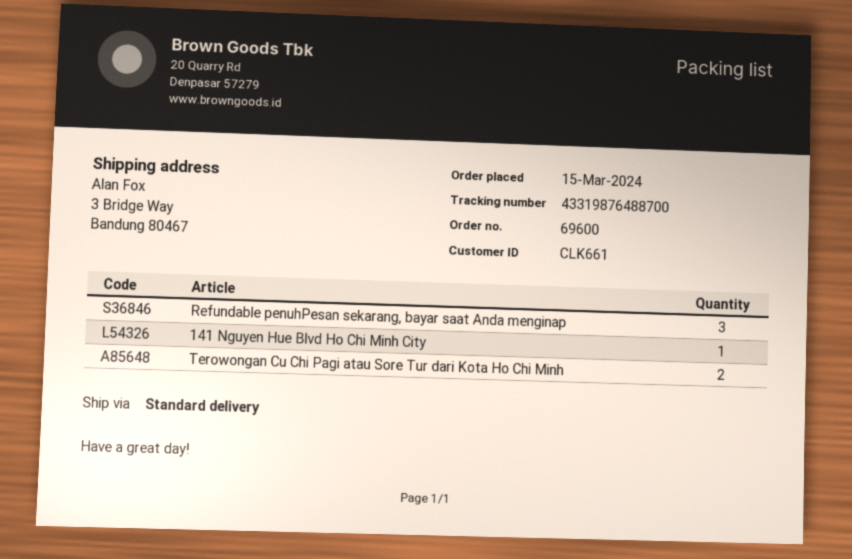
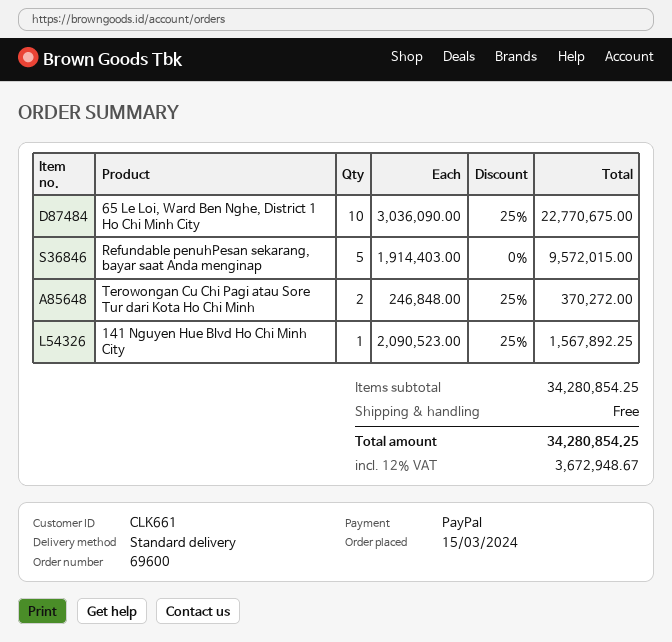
Refundable penuhPesan sekarang, bayar saat Anda menginap: 3 -> 5
65 Le Loi, Ward Ben Nghe, District 1 Ho Chi Minh City: none -> 10

